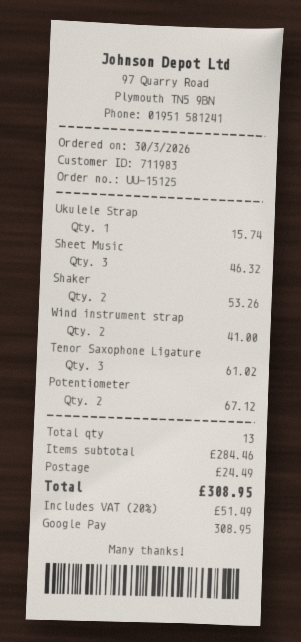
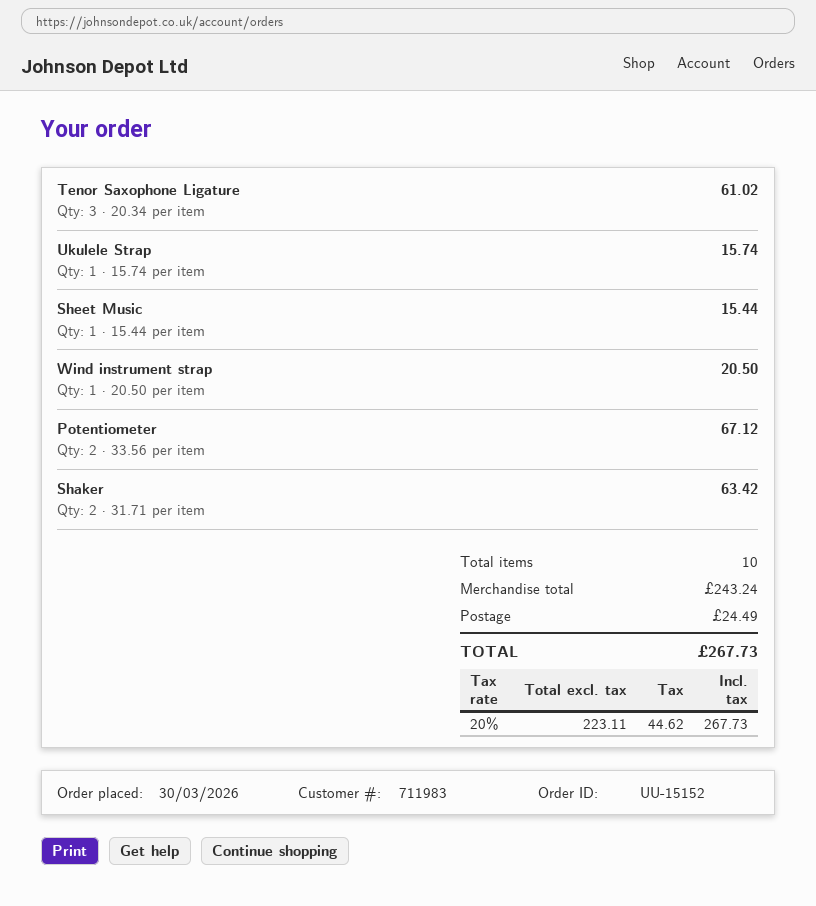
order number: UU-15125 -> UU-15152
Sheet Music: 3 for 46.32 -> 1 for 15.44
Shaker: 2 for 53.26 -> 2 for 63.42
Wind instrument strap: 2 for 41.00 -> 1 for 20.50
total quantity: 13 -> 10
subtotal: 284.46 -> 243.24
tax: 20% = 51.49 -> 20% = 44.62
total: 308.95 -> 267.73

